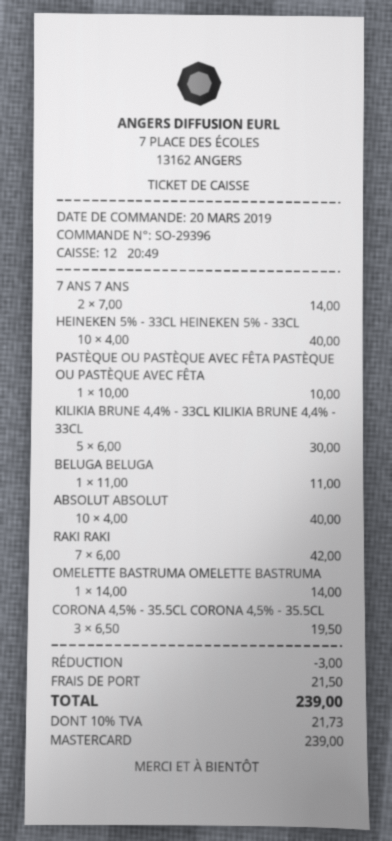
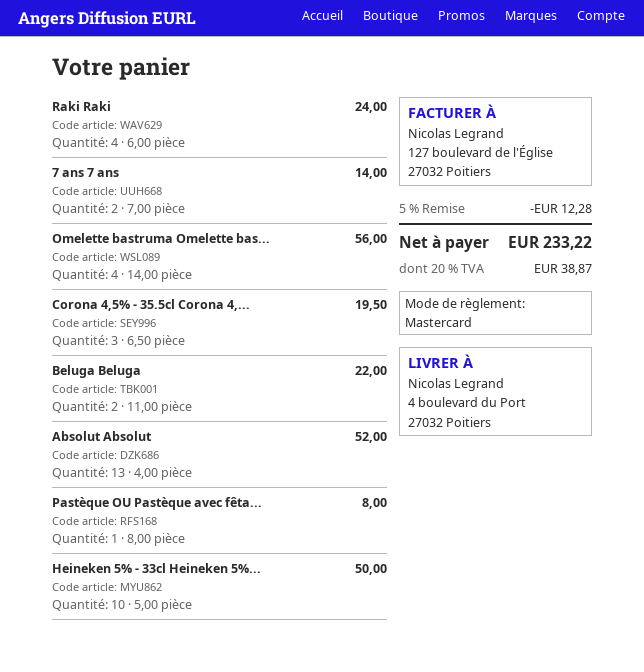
HEINEKEN 5% - 33CL HEINEKEN 5% - 33CL: 10 x 4.00 = 40.00 -> 10 x 5.00 = 50.00
PASTÈQUE OU PASTÈQUE AVEC FÊTA PASTÈQUE OU PASTÈQUE AVEC FÊTA: 1 x 10.00 = 10.00 -> 1 x 8.00 = 8.00
KILIKIA BRUNE 4,4% - 33CL KILIKIA BRUNE 4,4% - 33CL: 5 x 6.00 = 30.00 -> none
BELUGA BELUGA: 1 x 11.00 = 11.00 -> 2 x 11.00 = 22.00
ABSOLUT ABSOLUT: 10 x 4.00 = 40.00 -> 13 x 4.00 = 52.00
RAKI RAKI: 7 x 6.00 = 42.00 -> 4 x 6.00 = 24.00
OMELETTE BASTRUMA OMELETTE BASTRUMA: 1 x 14.00 = 14.00 -> 4 x 14.00 = 56.00
discount: 3.00 -> 12.28
shipping: 21.50 -> none
tax: 10% = 21.73 -> 20% = 38.87
total: 239.00 -> 233.22

